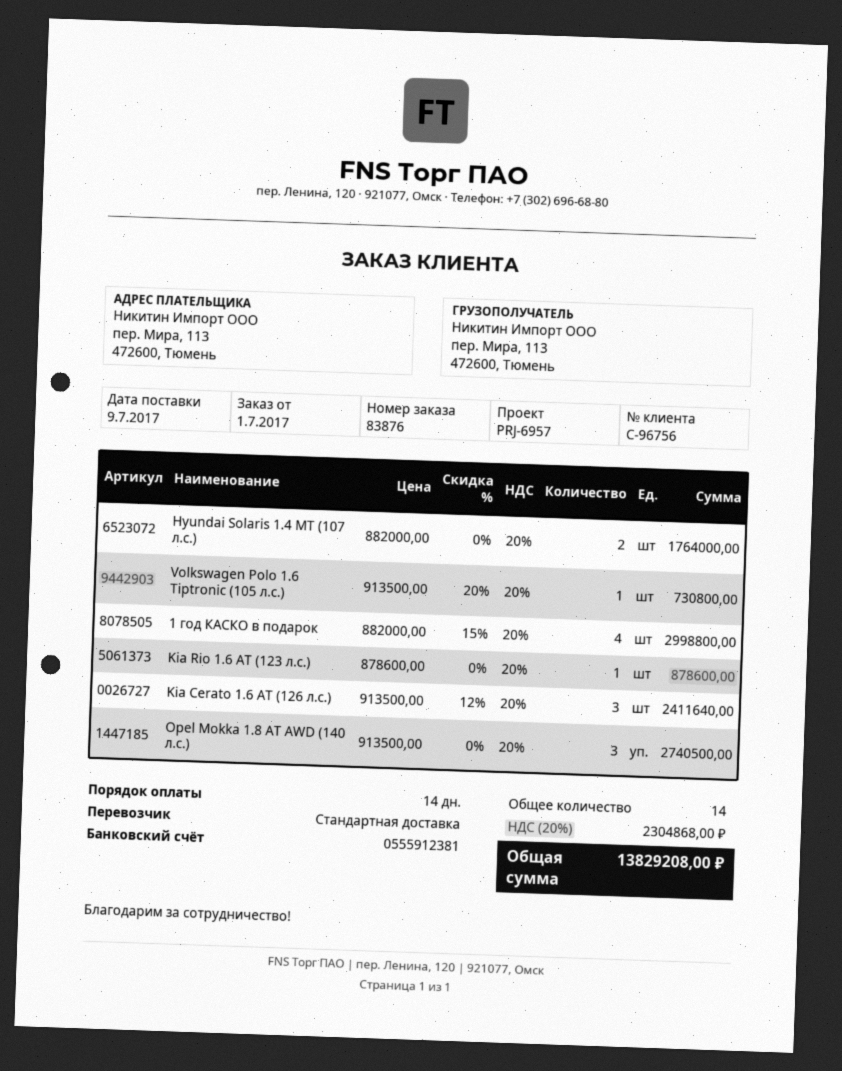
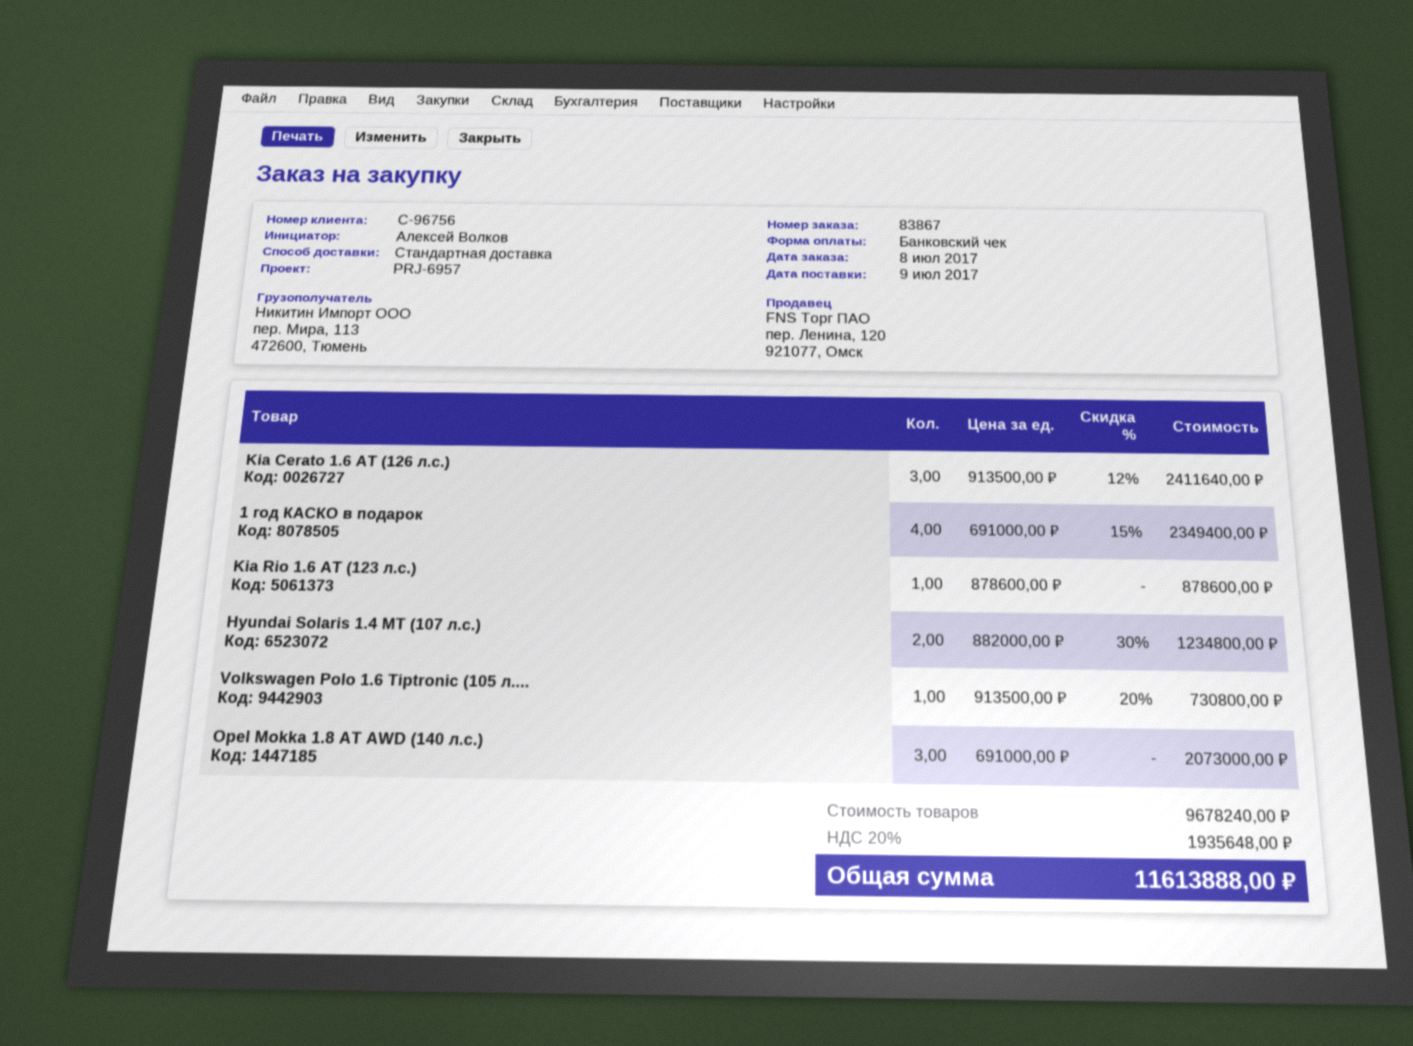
order number: 83876 -> 83867
order date: 2017-07-01 -> 2017-07-08
Hyundai Solaris 1.4 MT (107 л.с.): 2 x 882000.00 = 1764000.00 -> 2 x 882000.00 - 30% = 1234800.00
1 год КАСКО в подарок: 4 x 882000.00 - 15% = 2998800.00 -> 4 x 691000.00 - 15% = 2349400.00
Opel Mokka 1.8 AT AWD (140 л.с.): 3 x 913500.00 = 2740500.00 -> 3 x 691000.00 = 2073000.00
tax: 20% = 2304868.00 -> 20% = 1935648.00
total: 13829208.00 -> 11613888.00

